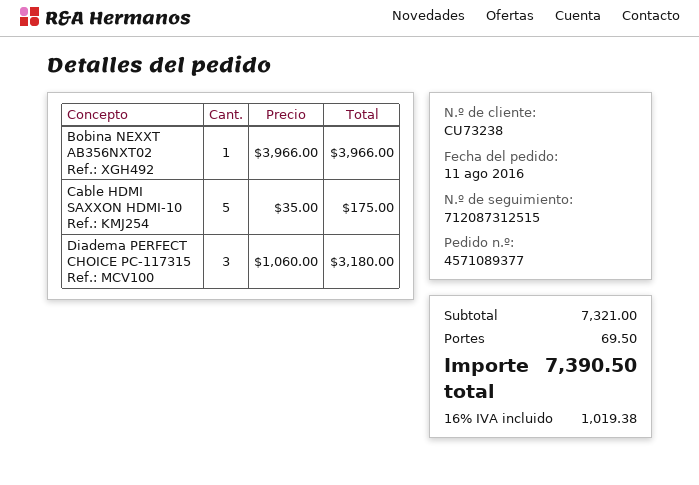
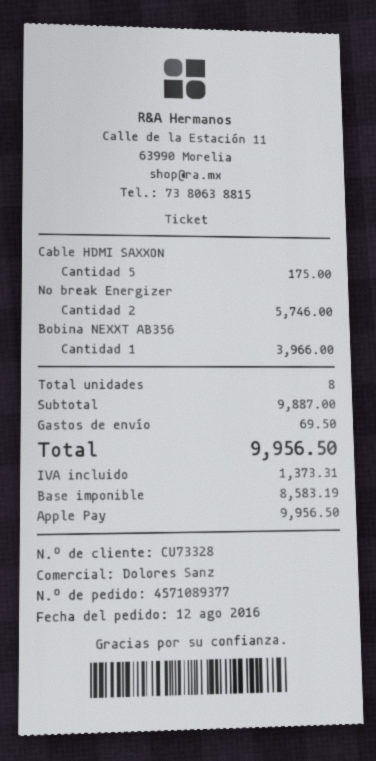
order date: 2016-08-11 -> 2016-08-12
customer number: CU73238 -> CU73328
Diadema PERFECT CHOICE PC-117315: 3 for 3180.00 -> none
No break Energizer: none -> 2 for 5746.00
subtotal: 7321.00 -> 9887.00
tax: 1019.38 -> 1373.31
total: 7390.50 -> 9956.50

